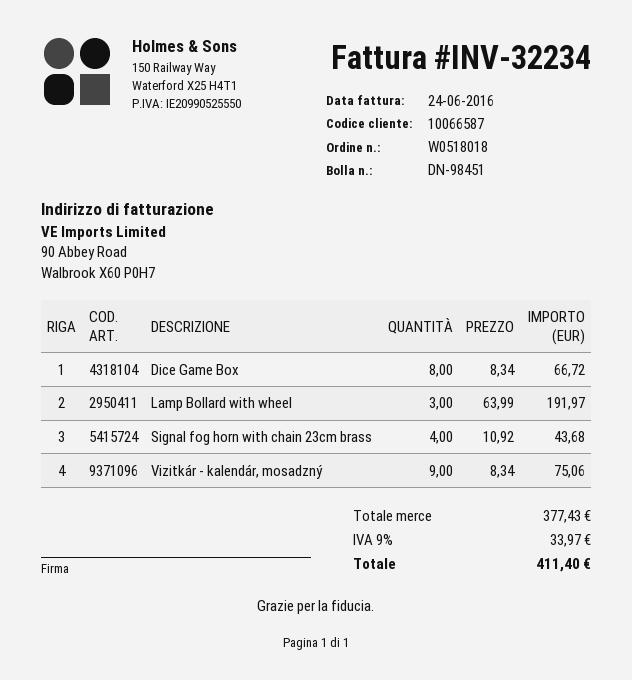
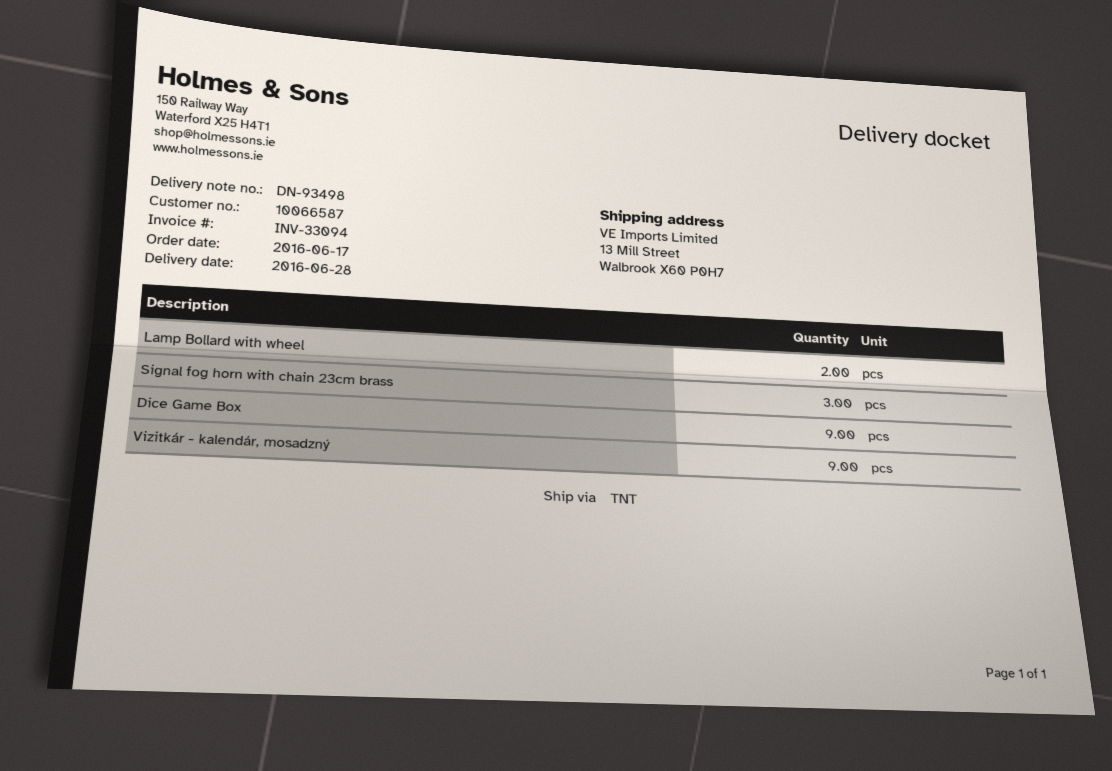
delivery note number: DN-98451 -> DN-93498
invoice number: INV-32234 -> INV-33094
Dice Game Box: 8 -> 9
Lamp Bollard with wheel: 3 -> 2
Signal fog horn with chain 23cm brass: 4 -> 3

